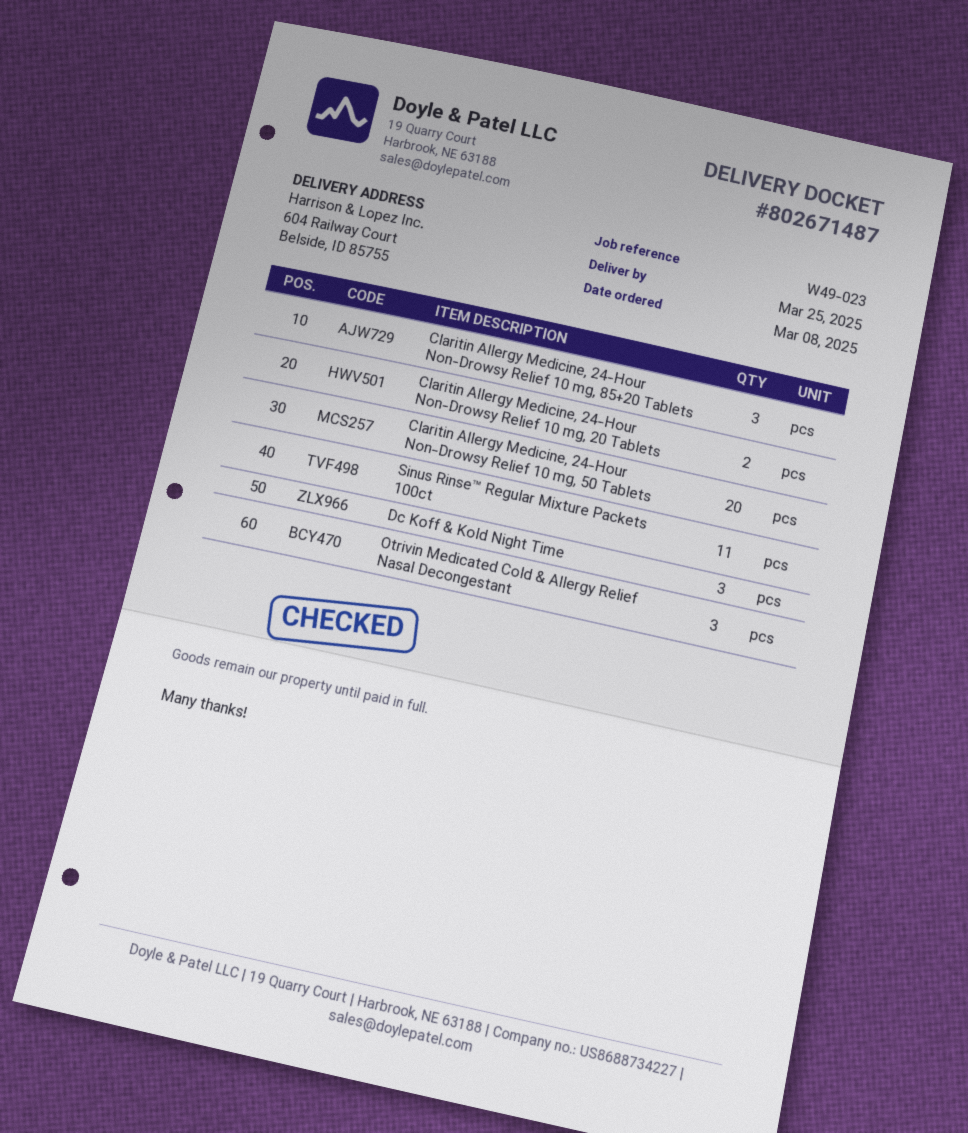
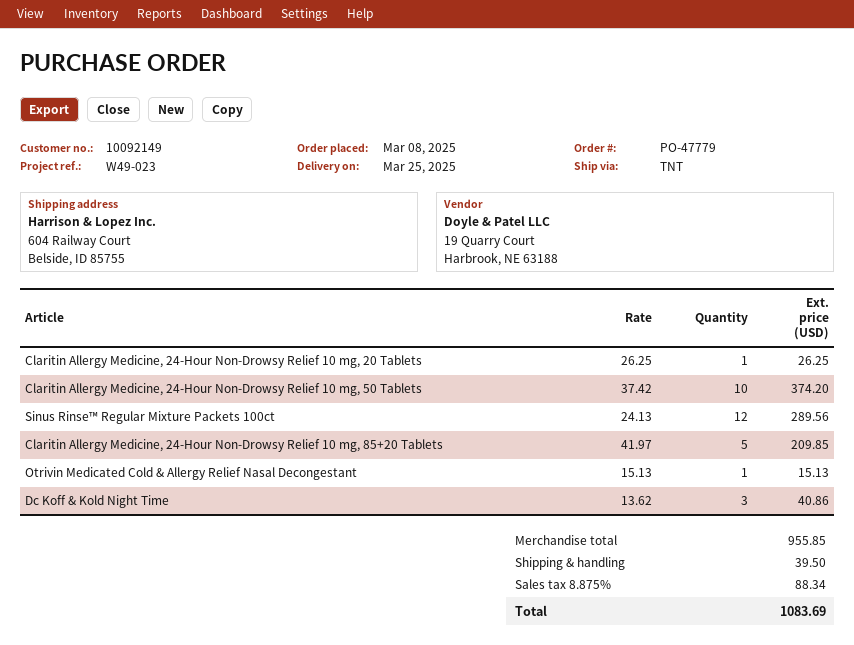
Claritin Allergy Medicine, 24-Hour Non-Drowsy Relief 10 mg, 85+20 Tablets: 3 -> 5
Claritin Allergy Medicine, 24-Hour Non-Drowsy Relief 10 mg, 20 Tablets: 2 -> 1
Claritin Allergy Medicine, 24-Hour Non-Drowsy Relief 10 mg, 50 Tablets: 20 -> 10
Sinus Rinse™ Regular Mixture Packets 100ct: 11 -> 12
Otrivin Medicated Cold & Allergy Relief Nasal Decongestant: 3 -> 1

